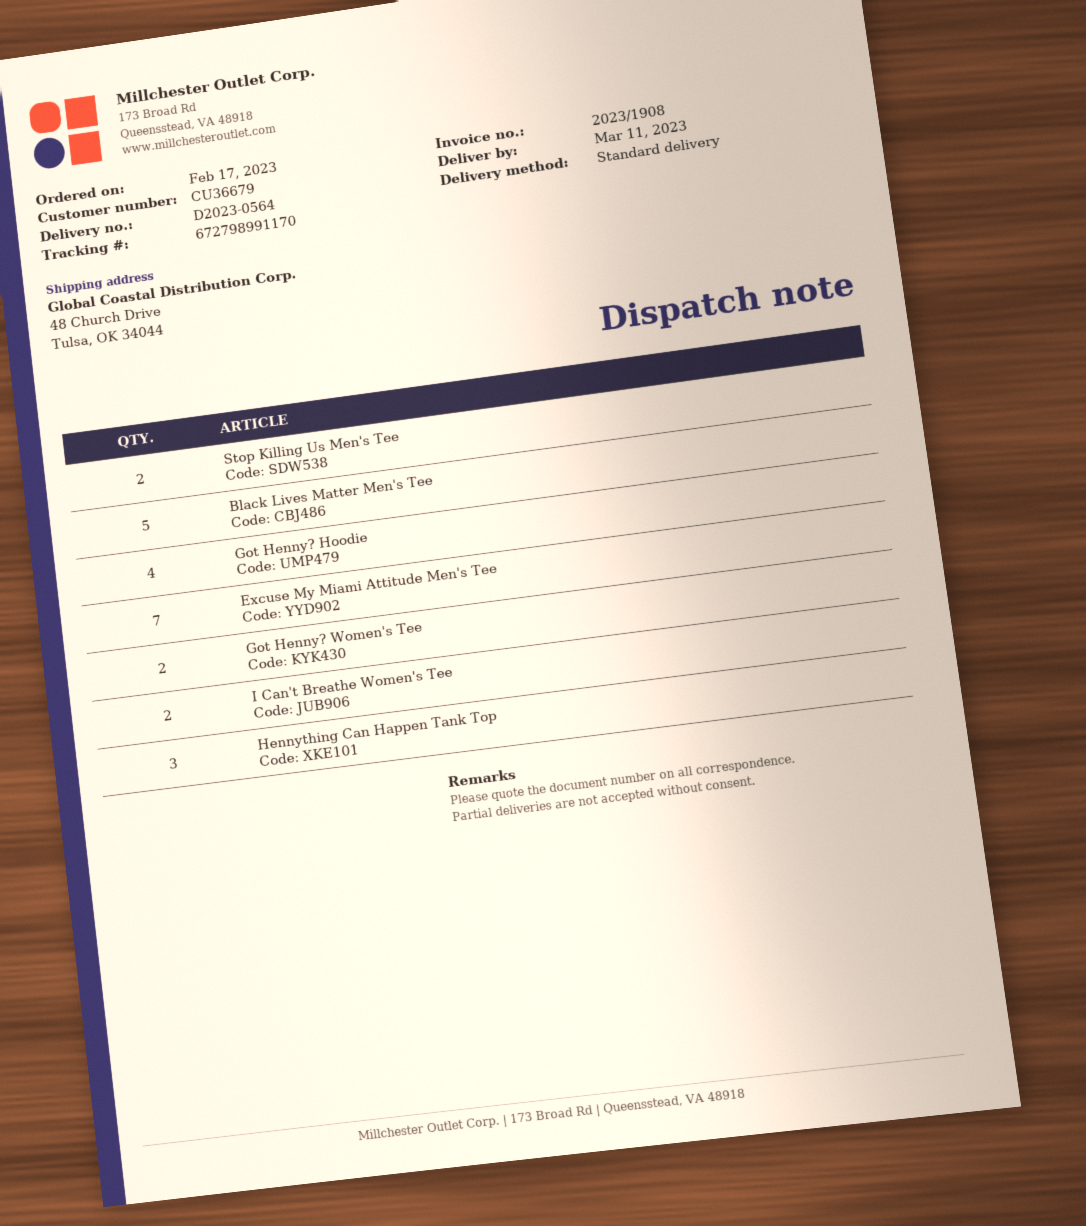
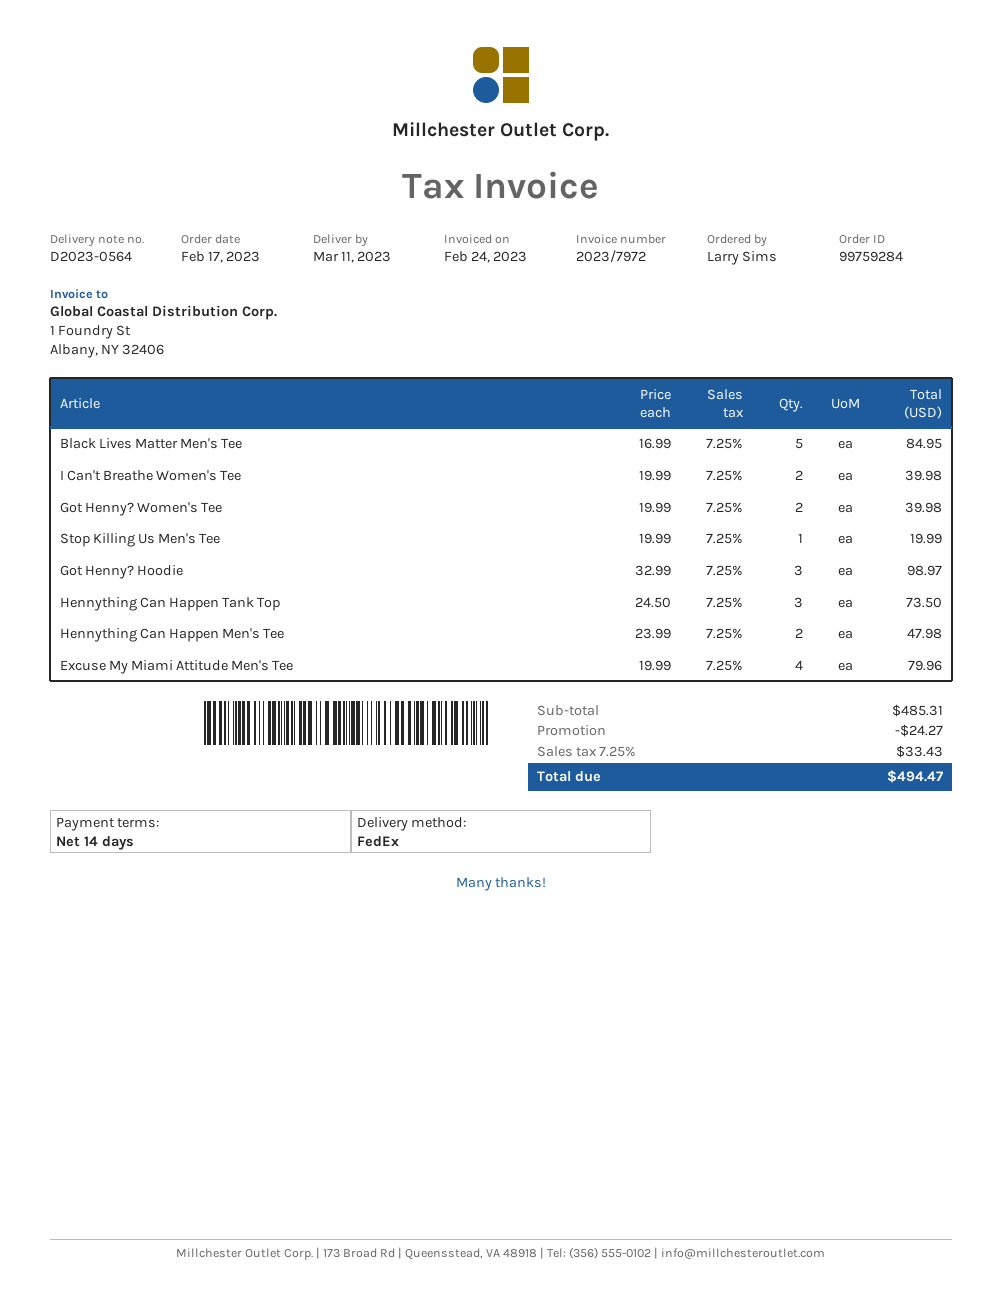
invoice number: 2023/1908 -> 2023/7972
shipping method: standard -> FedEx
Stop Killing Us Men's Tee: 2 -> 1
Got Henny? Hoodie: 4 -> 3
Excuse My Miami Attitude Men's Tee: 7 -> 4
Hennything Can Happen Men's Tee: none -> 2

